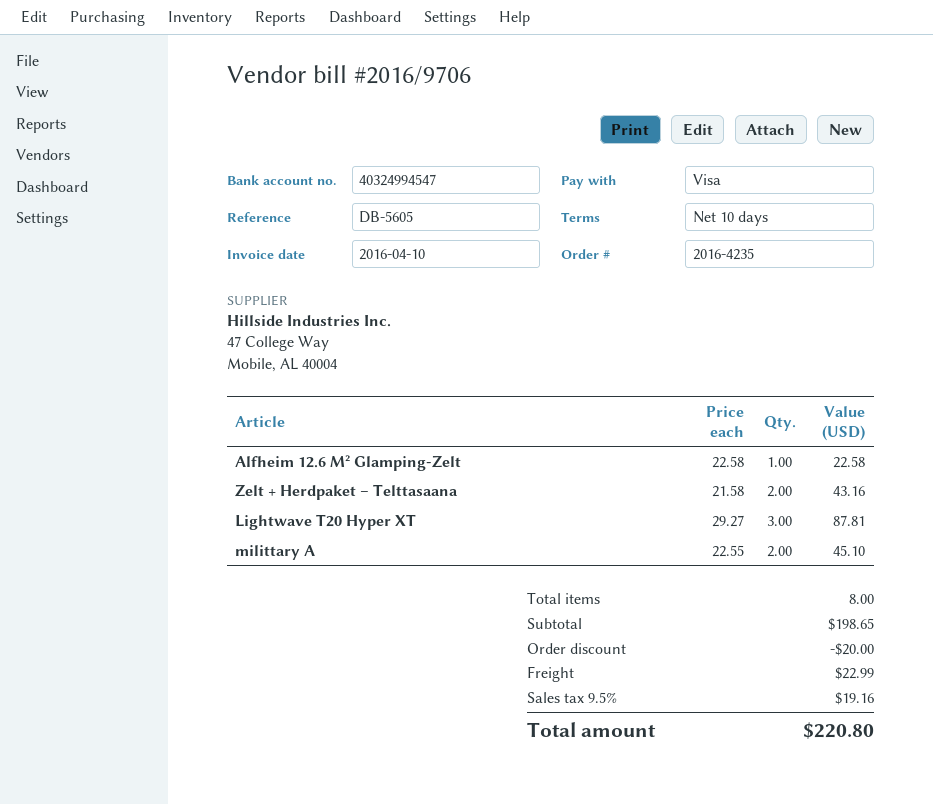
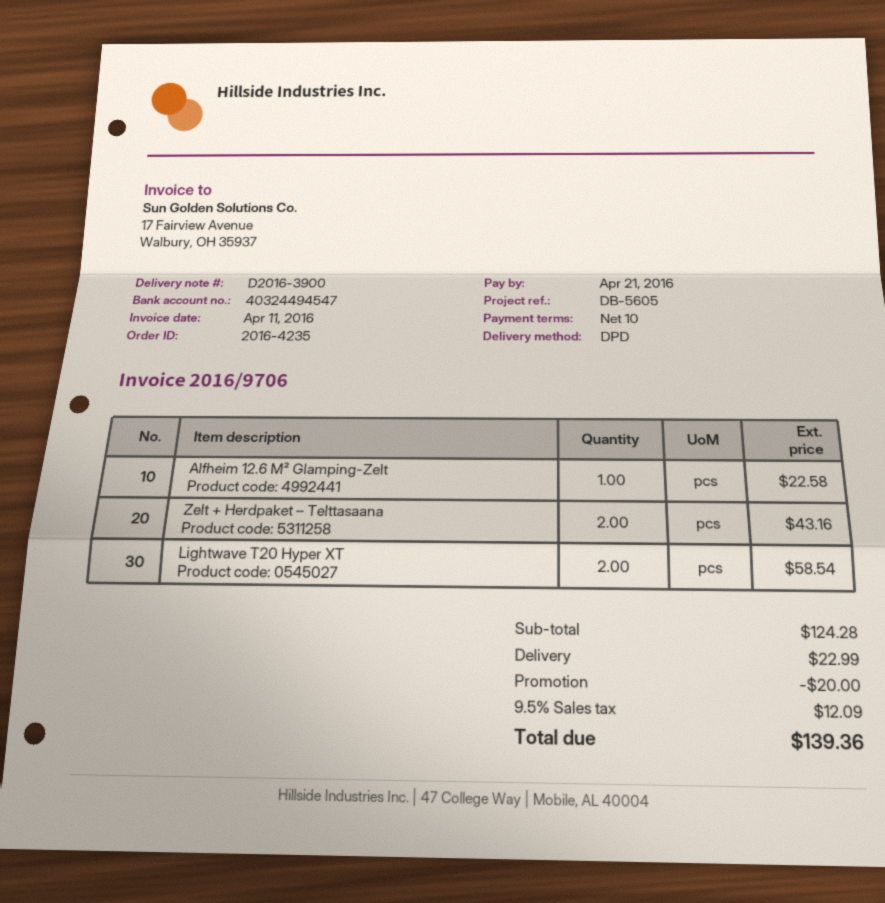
invoice date: 2016-04-10 -> 2016-04-11
bank account: 40324994547 -> 40324494547
Lightwave T20 Hyper XT: 3 for 87.81 -> 2 for 58.54
milittary A: 2 for 45.10 -> none
subtotal: 198.65 -> 124.28
tax: 9.5% = 19.16 -> 9.5% = 12.09
total: 220.80 -> 139.36

